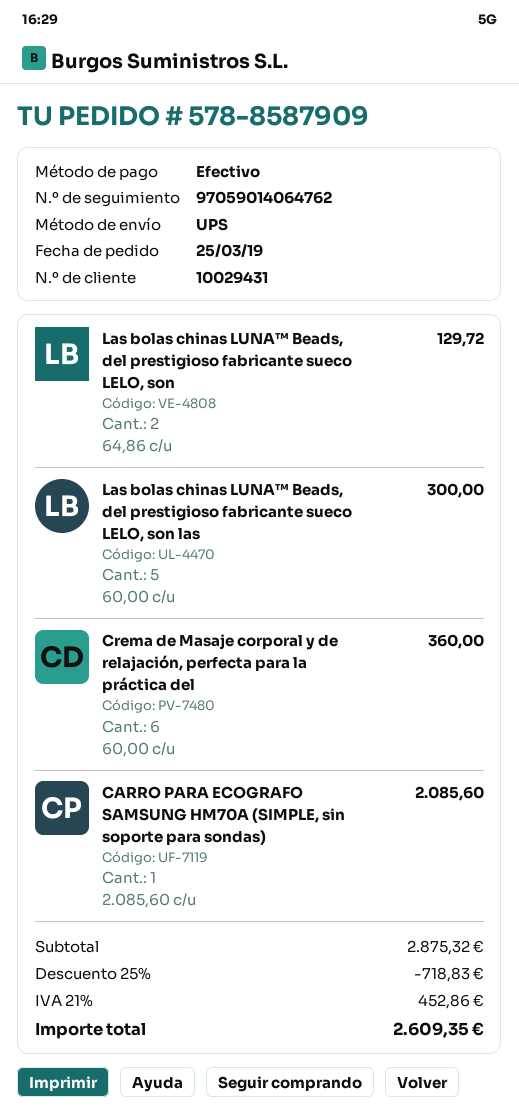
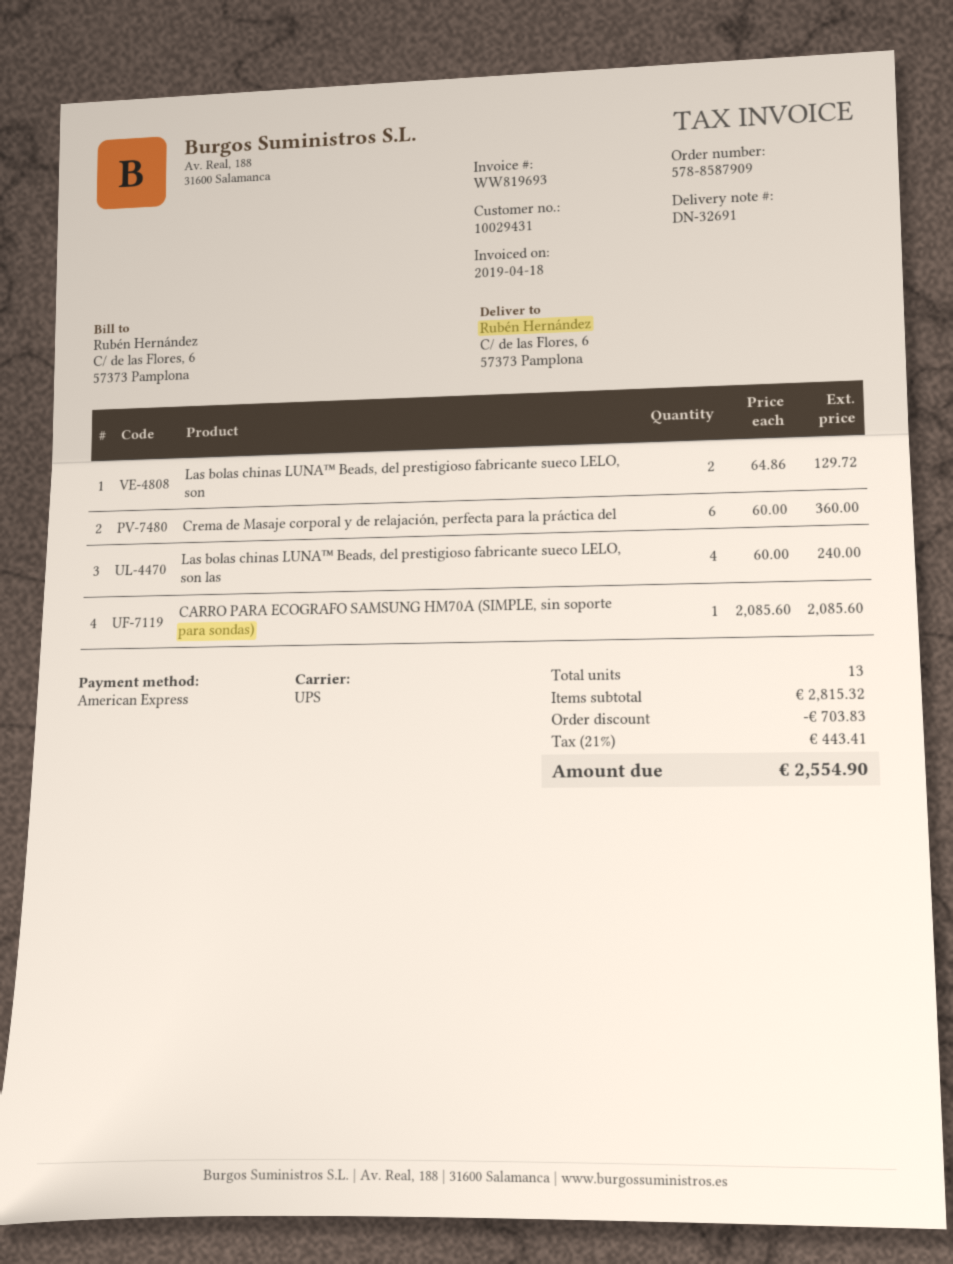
payment method: cash -> American Express
Las bolas chinas LUNA™ Beads, del prestigioso fabricante sueco LELO, son las: 5 x 60.00 = 300.00 -> 4 x 60.00 = 240.00
subtotal: 2875.32 -> 2815.32
discount: 718.83 -> 703.83
tax: 21% = 452.86 -> 21% = 443.41
total: 2609.35 -> 2554.90

